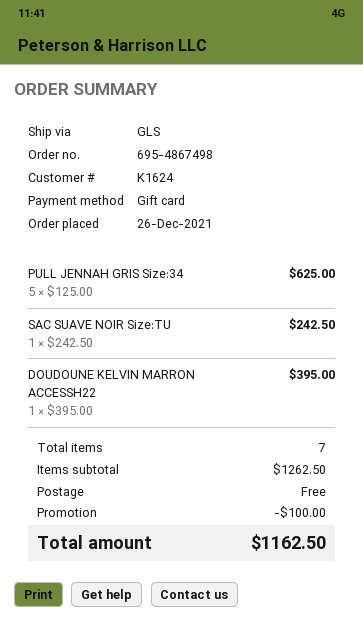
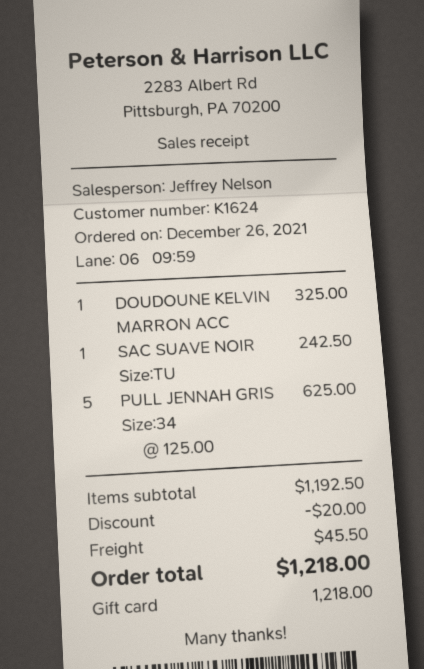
DOUDOUNE KELVIN MARRON ACCESSH22: 1 x 395.00 = 395.00 -> 1 x 325.00 = 325.00
subtotal: 1262.50 -> 1192.50
discount: 100.00 -> 20.00
shipping: 0.00 -> 45.50
total: 1162.50 -> 1218.00

